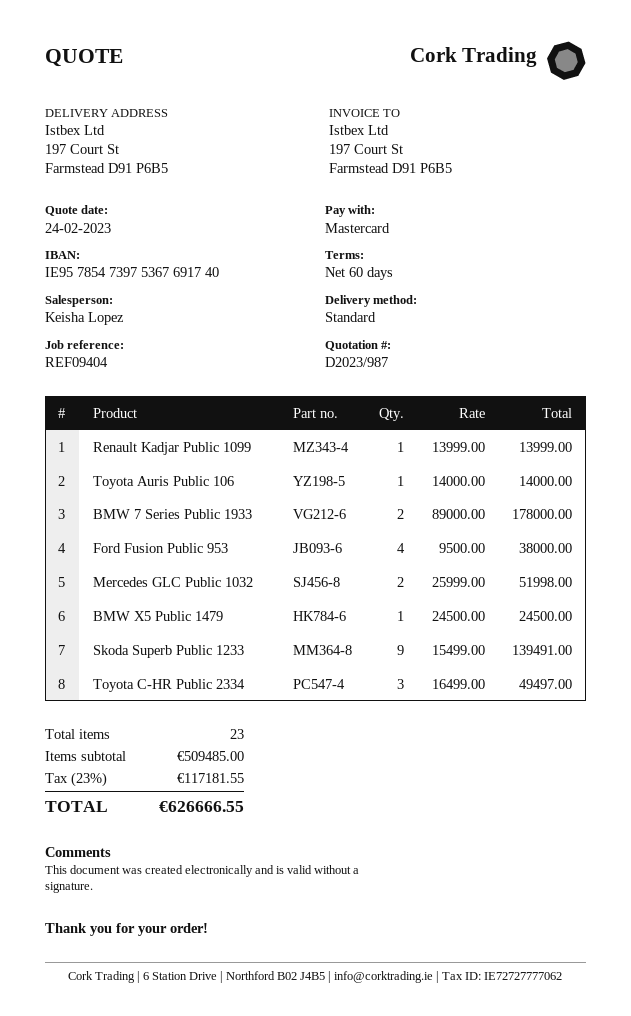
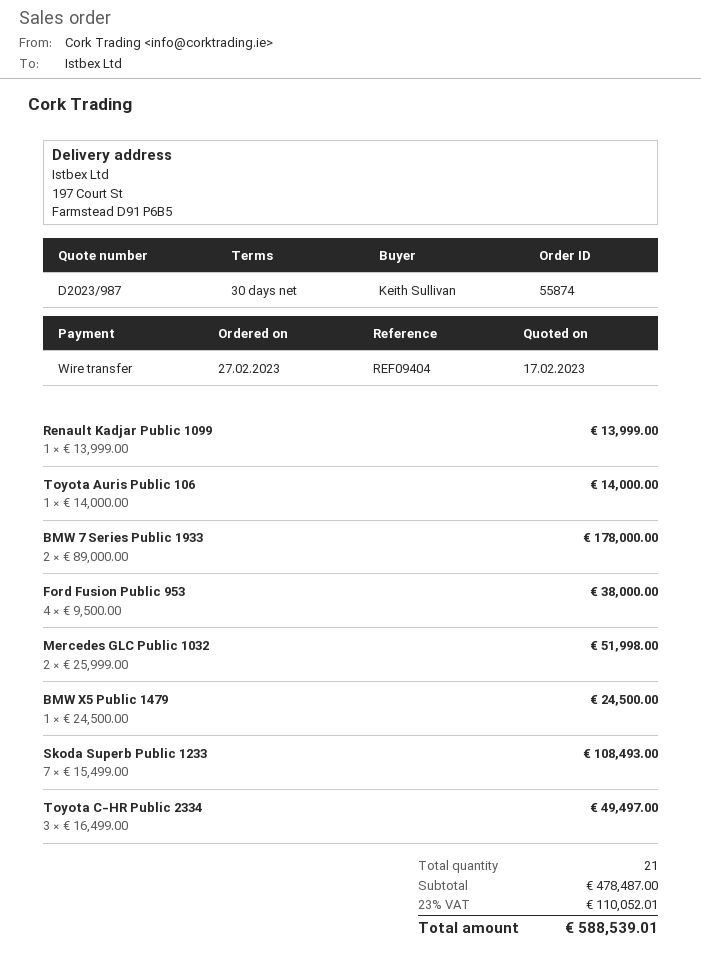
quote date: 2023-02-24 -> 2023-02-17
payment terms: 60 days -> 30 days
payment method: Mastercard -> bank transfer
Skoda Superb Public 1233: 9 x 15499.00 = 139491.00 -> 7 x 15499.00 = 108493.00
total quantity: 23 -> 21
subtotal: 509485.00 -> 478487.00
tax: 23% = 117181.55 -> 23% = 110052.01
total: 626666.55 -> 588539.01

